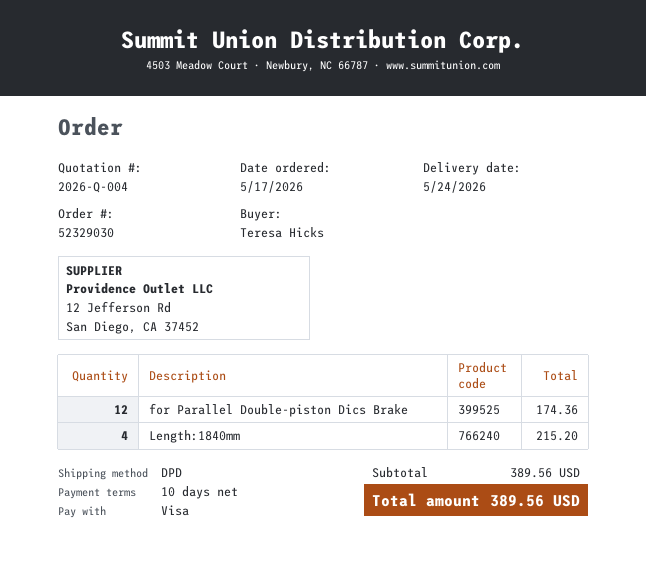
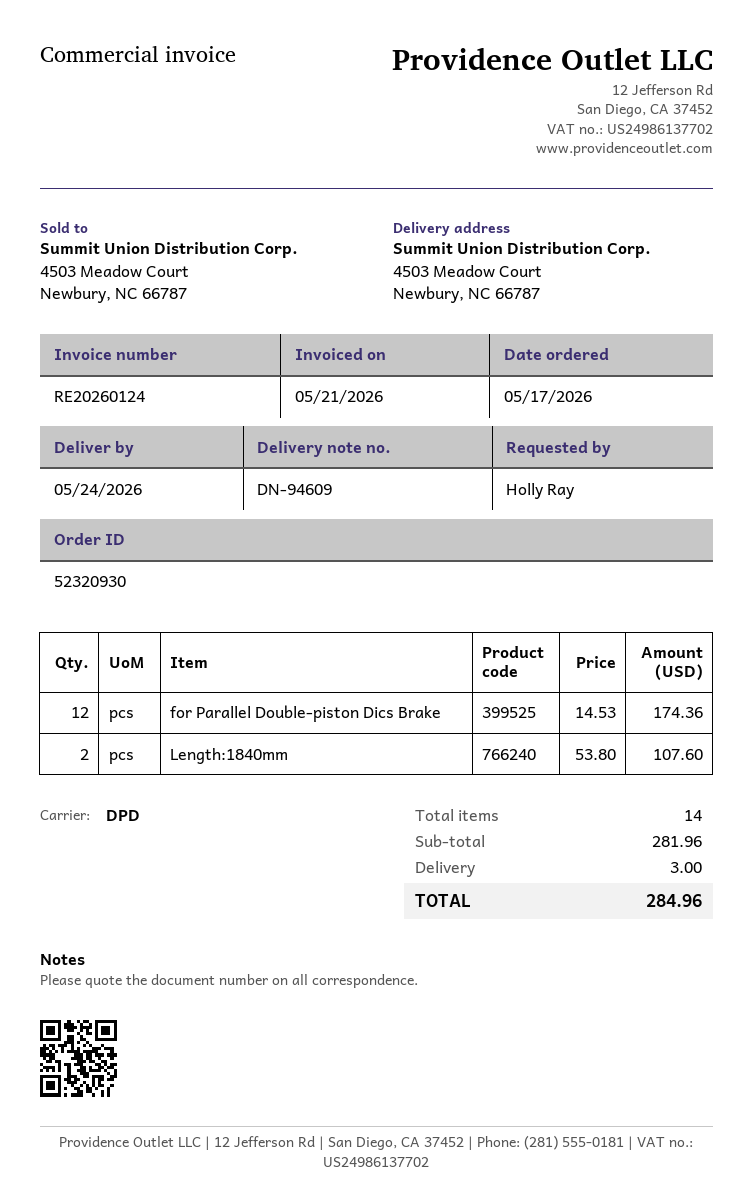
order number: 52329030 -> 52320930
ordered by: Teresa Hicks -> Holly Ray
Length:1840mm: 4 for 215.20 -> 2 for 107.60
subtotal: 389.56 -> 281.96
shipping: none -> 3.00
total: 389.56 -> 284.96

